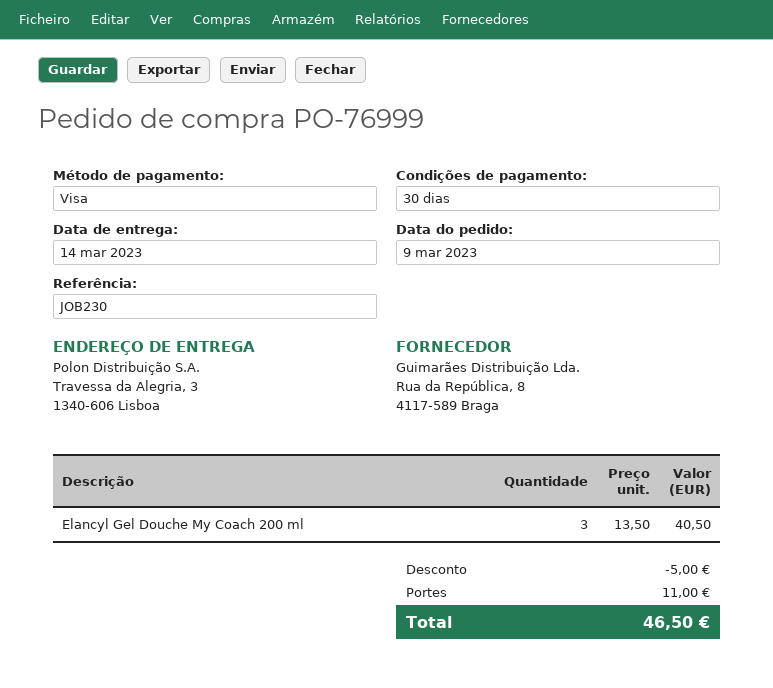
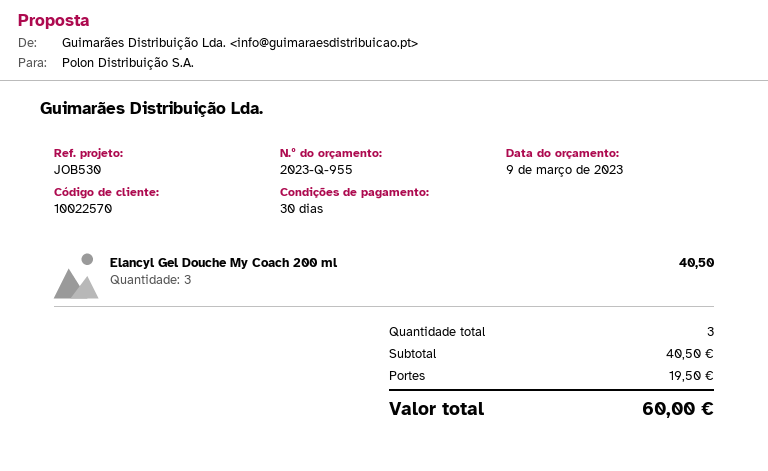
reference: JOB230 -> JOB530
discount: 5.00 -> none
shipping: 11.00 -> 19.50
total: 46.50 -> 60.00

